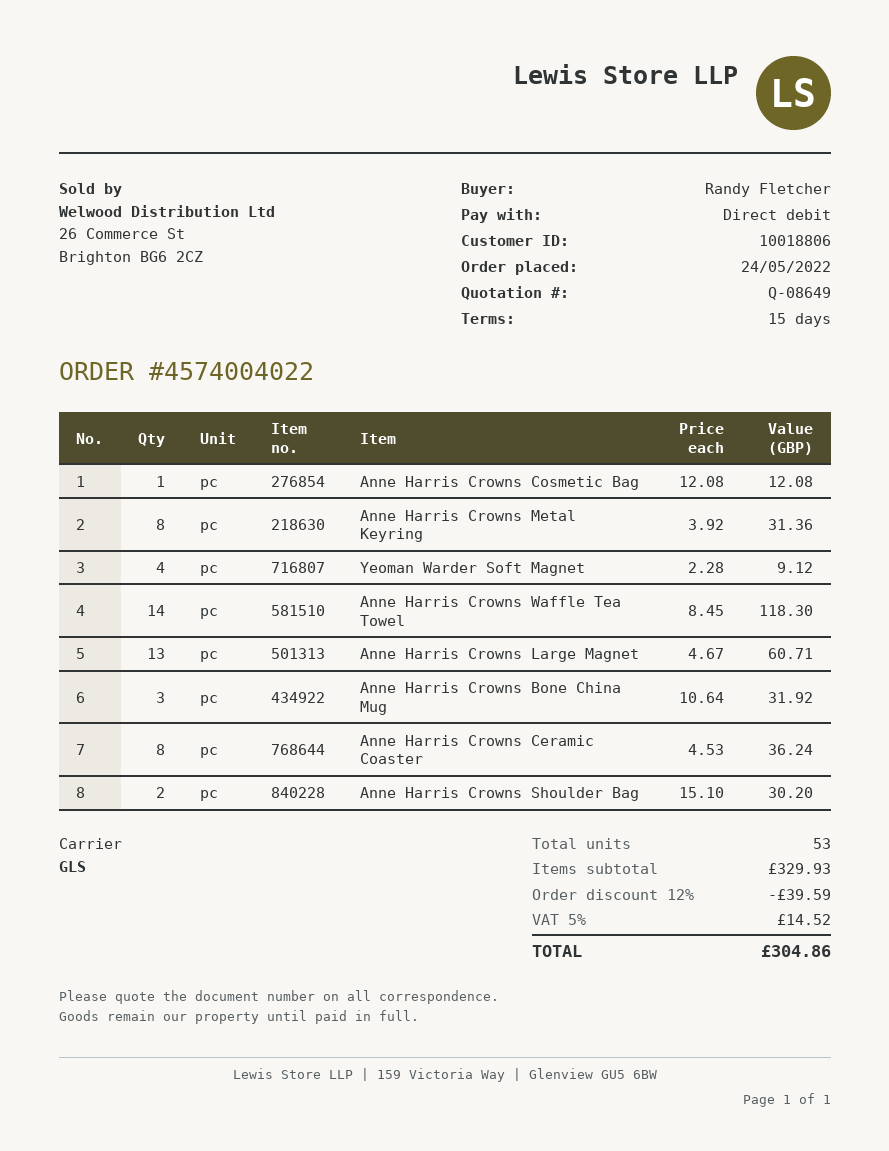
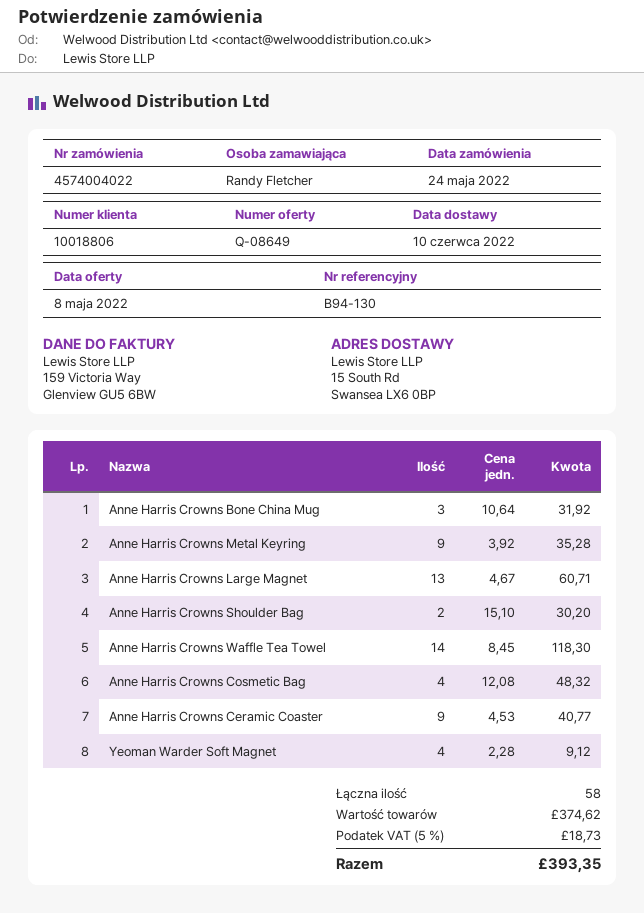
Anne Harris Crowns Cosmetic Bag: 1 x 12.08 = 12.08 -> 4 x 12.08 = 48.32
Anne Harris Crowns Metal Keyring: 8 x 3.92 = 31.36 -> 9 x 3.92 = 35.28
Anne Harris Crowns Ceramic Coaster: 8 x 4.53 = 36.24 -> 9 x 4.53 = 40.77
total quantity: 53 -> 58
subtotal: 329.93 -> 374.62
discount: 12% = 39.59 -> none
tax: 5% = 14.52 -> 5% = 18.73
total: 304.86 -> 393.35

